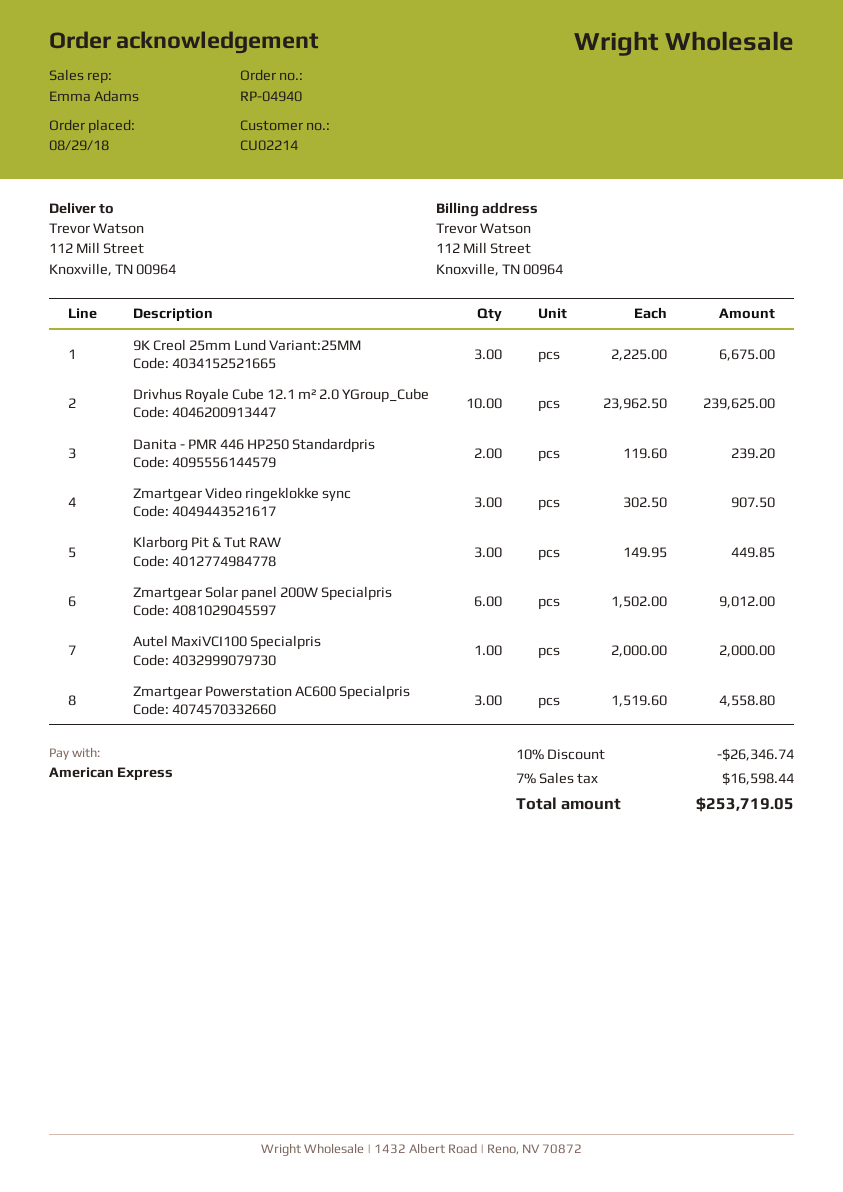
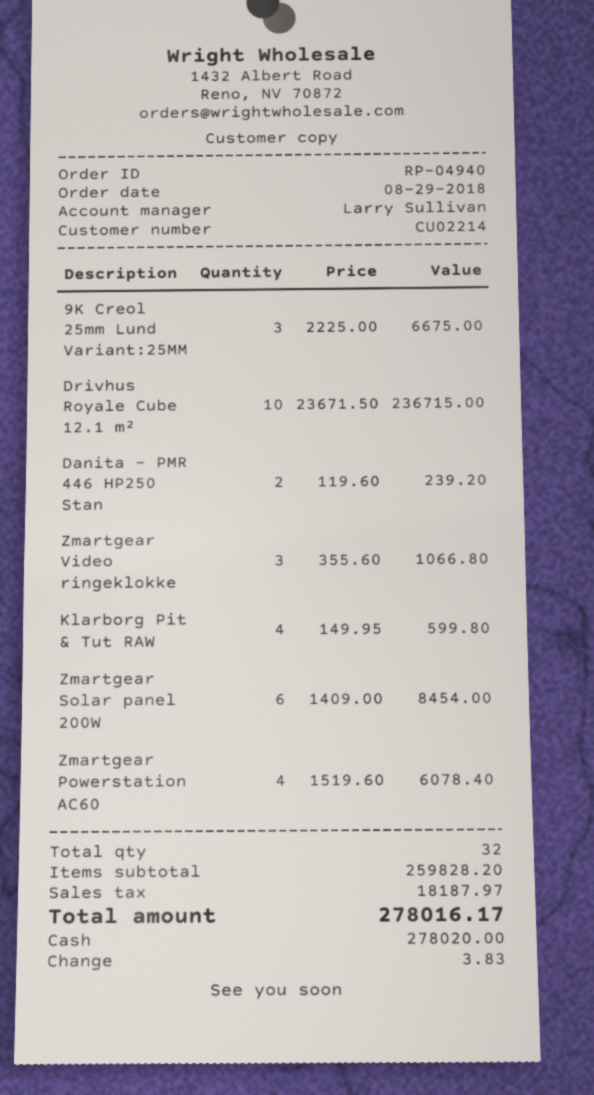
sales rep: Emma Adams -> Larry Sullivan
payment method: American Express -> cash
Drivhus Royale Cube 12.1 m² 2.0 YGroup_Cube: 10 x 23962.50 = 239625.00 -> 10 x 23671.50 = 236715.00
Zmartgear Video ringeklokke sync: 3 x 302.50 = 907.50 -> 3 x 355.60 = 1066.80
Klarborg Pit & Tut RAW: 3 x 149.95 = 449.85 -> 4 x 149.95 = 599.80
Zmartgear Solar panel 200W Specialpris: 6 x 1502.00 = 9012.00 -> 6 x 1409.00 = 8454.00
Autel MaxiVCI100 Specialpris: 1 x 2000.00 = 2000.00 -> none
Zmartgear Powerstation AC600 Specialpris: 3 x 1519.60 = 4558.80 -> 4 x 1519.60 = 6078.40
discount: 10% = 26346.74 -> none
tax: 16598.44 -> 18187.97
total: 253719.05 -> 278016.17

